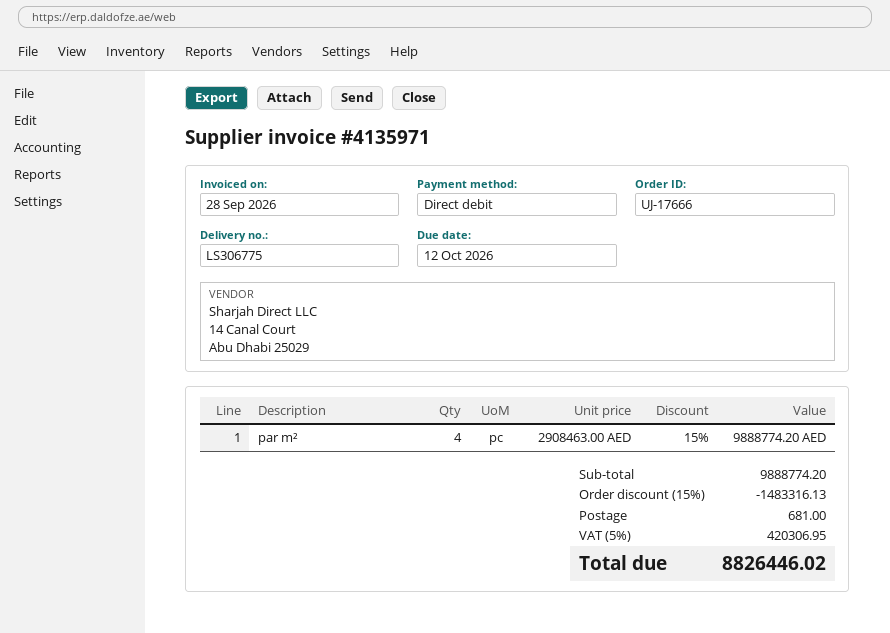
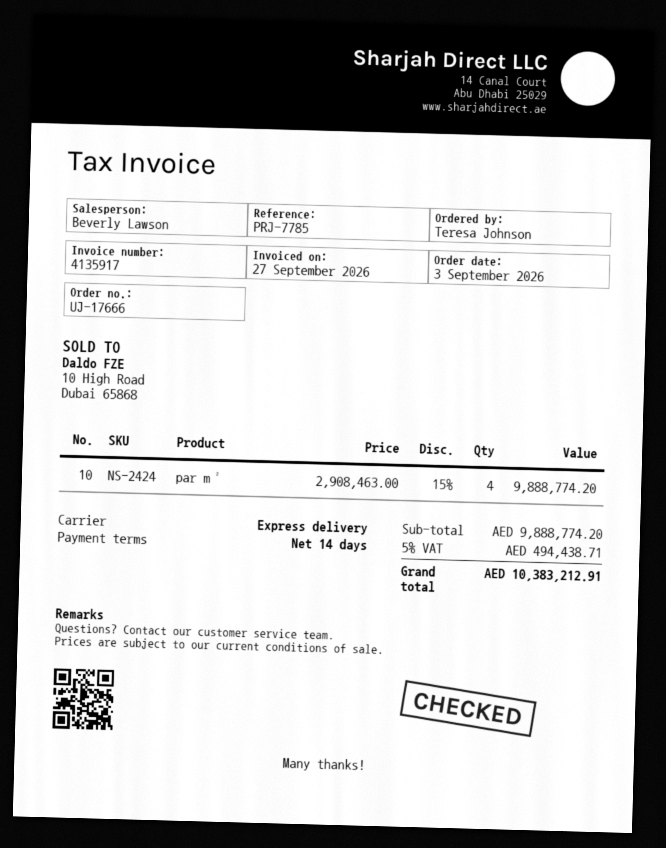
invoice number: 4135971 -> 4135917
invoice date: 2026-09-28 -> 2026-09-27
discount: 15% = 1483316.13 -> none
shipping: 681.00 -> none
tax: 5% = 420306.95 -> 5% = 494438.71
total: 8826446.02 -> 10383212.91

